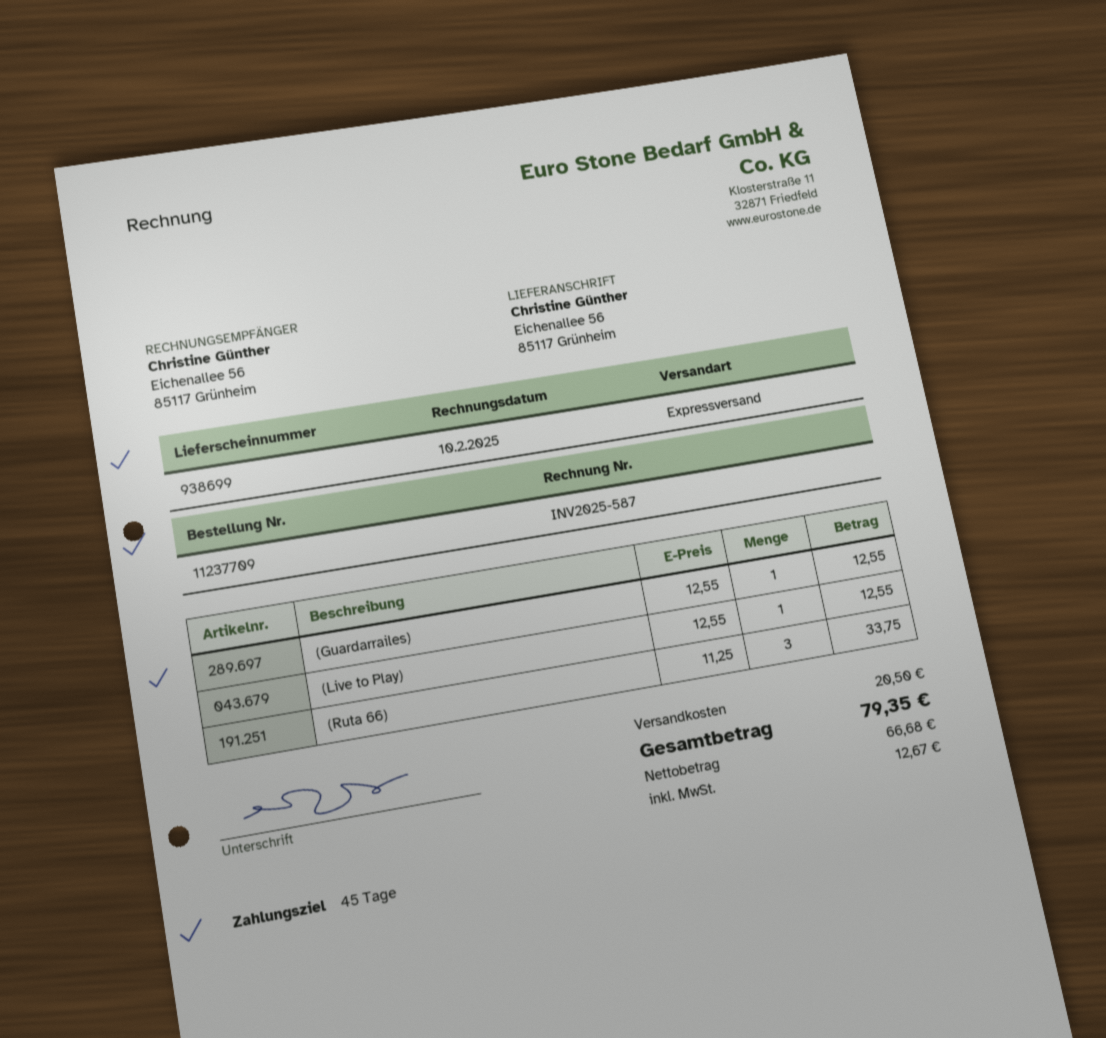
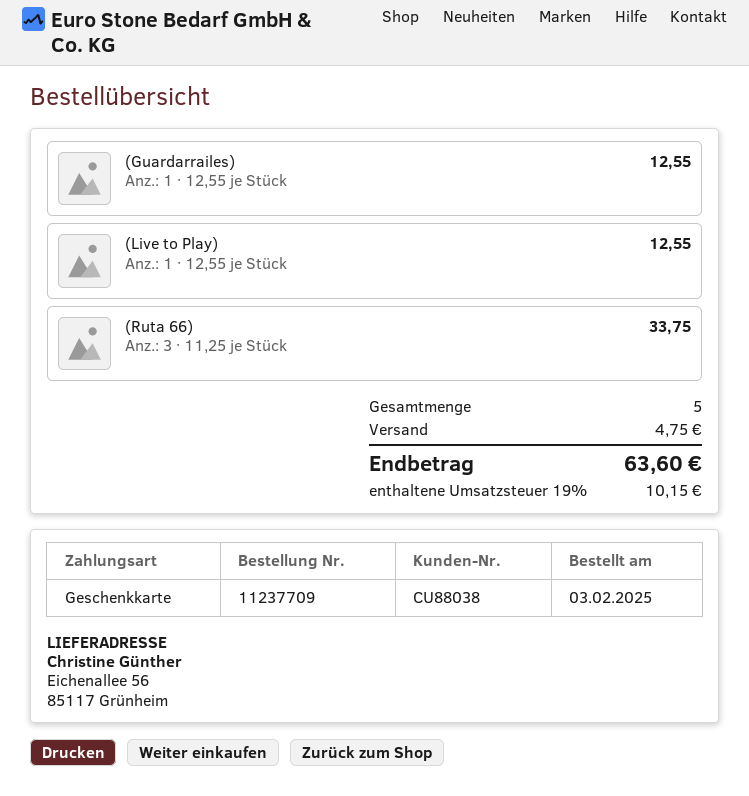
shipping: 20.50 -> 4.75
tax: 12.67 -> 10.15
total: 79.35 -> 63.60

